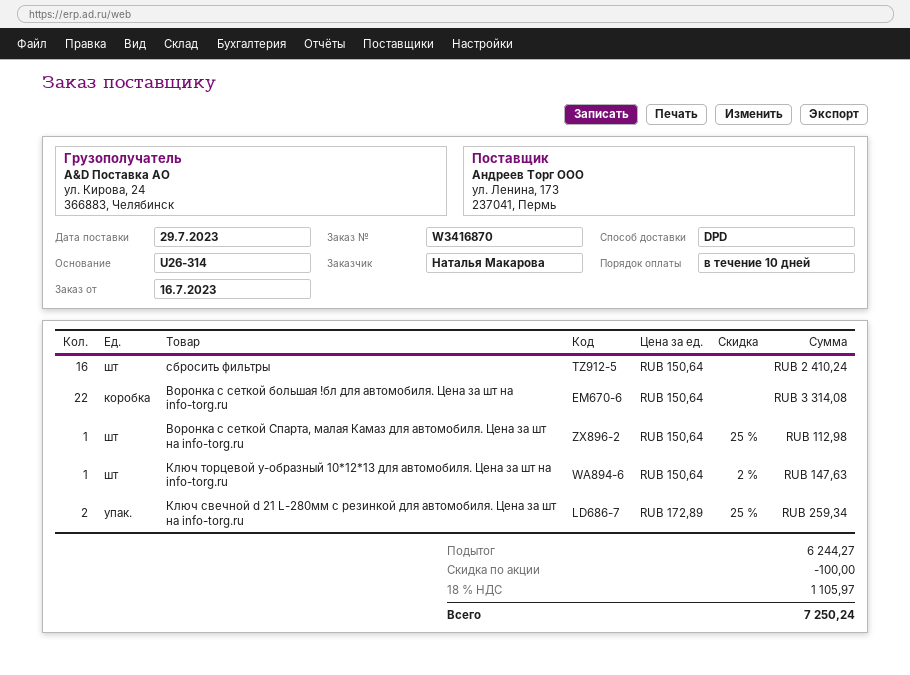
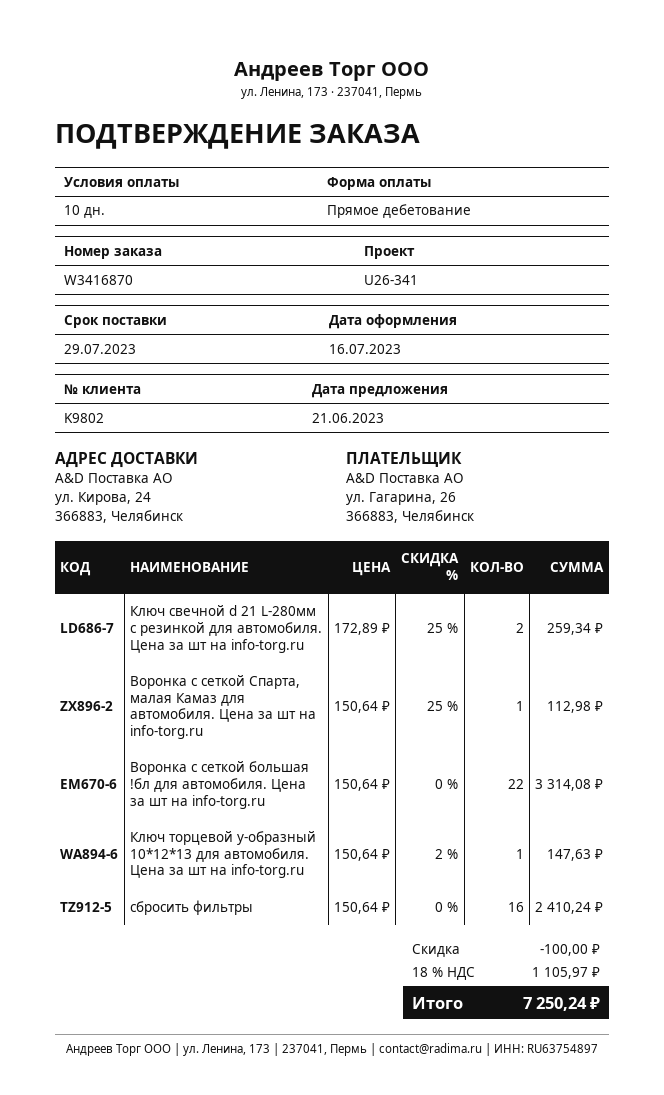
reference: U26-314 -> U26-341

